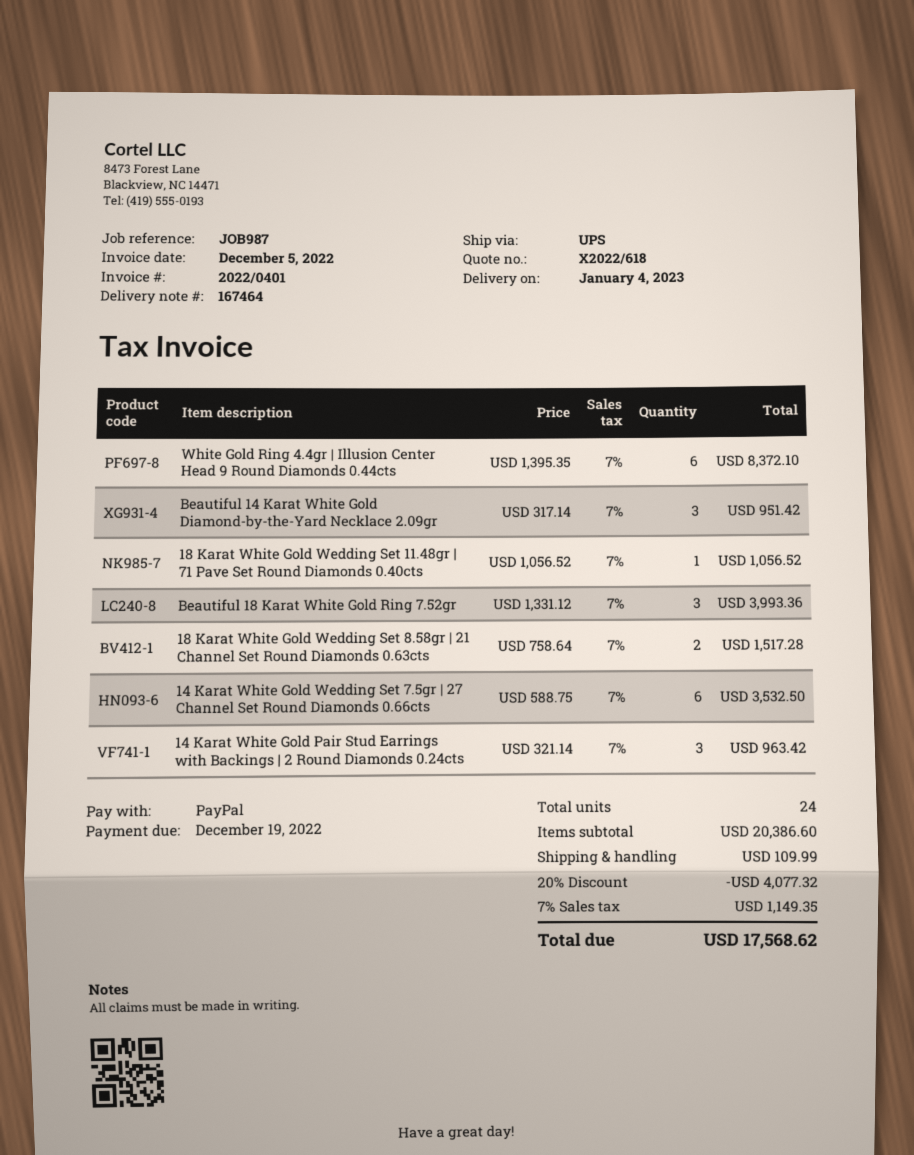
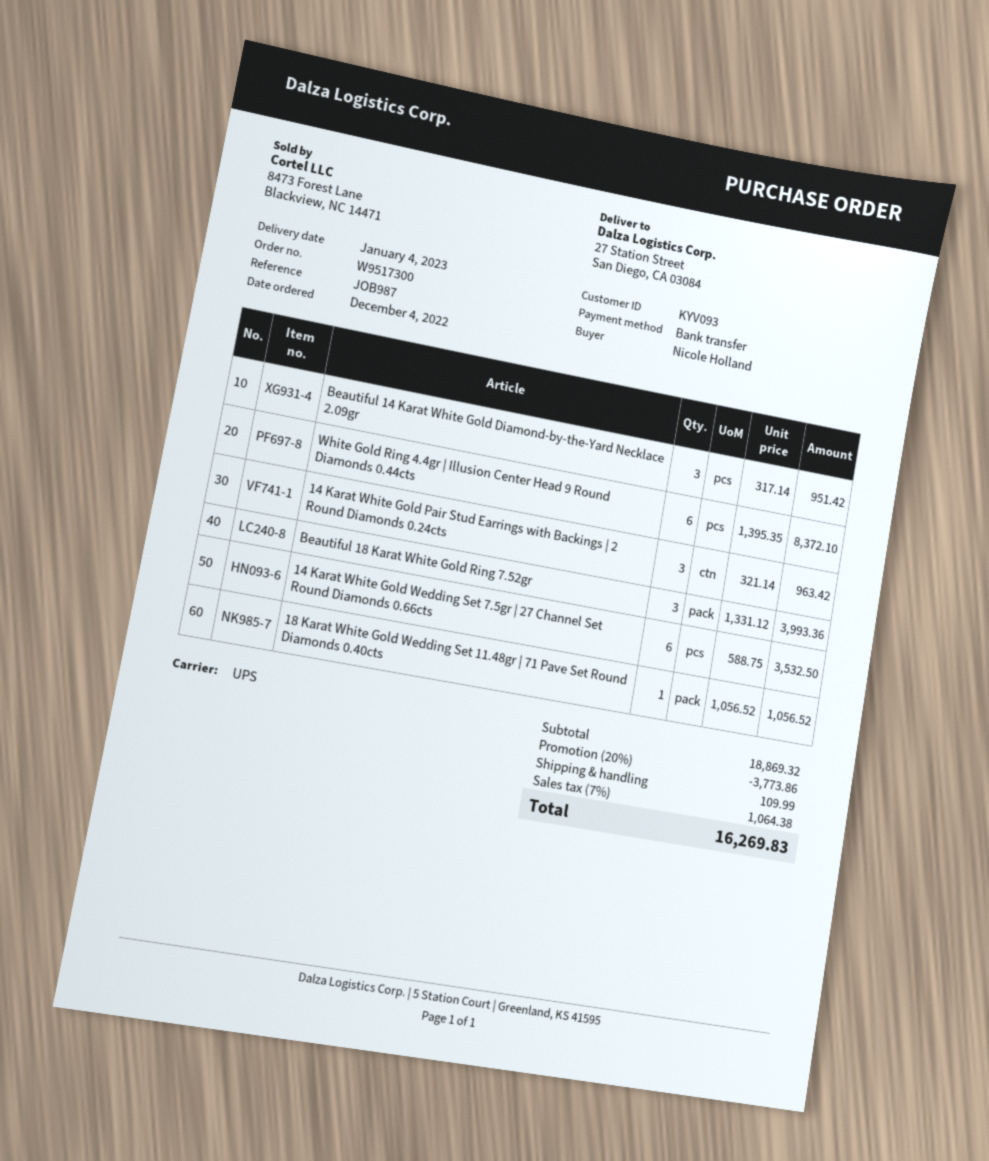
payment method: PayPal -> bank transfer
18 Karat White Gold Wedding Set 8.58gr | 21 Channel Set Round Diamonds 0.63cts: 2 x 758.64 = 1517.28 -> none
subtotal: 20386.60 -> 18869.32
discount: 20% = 4077.32 -> 20% = 3773.86
tax: 7% = 1149.35 -> 7% = 1064.38
total: 17568.62 -> 16269.83

